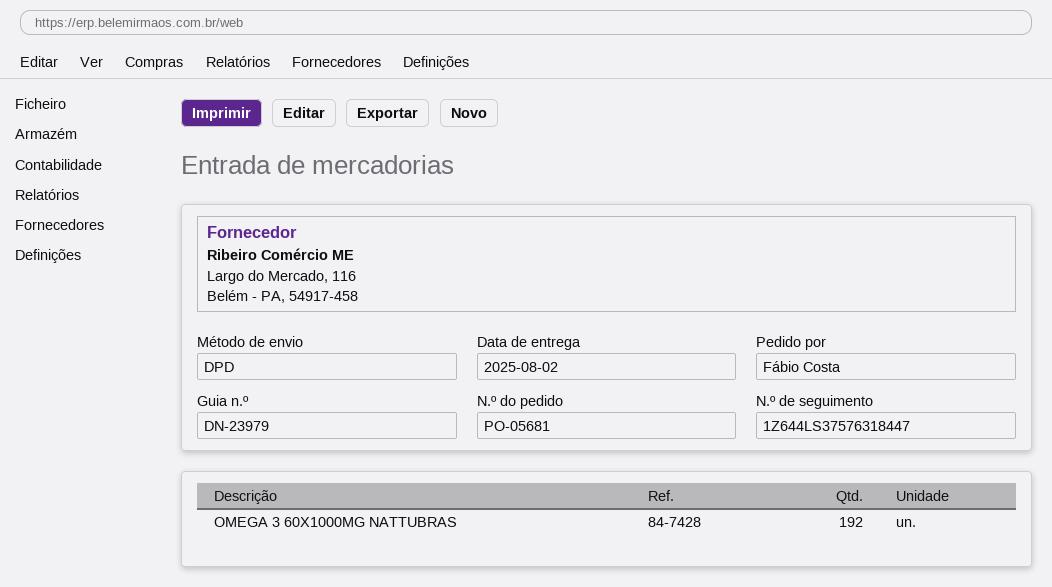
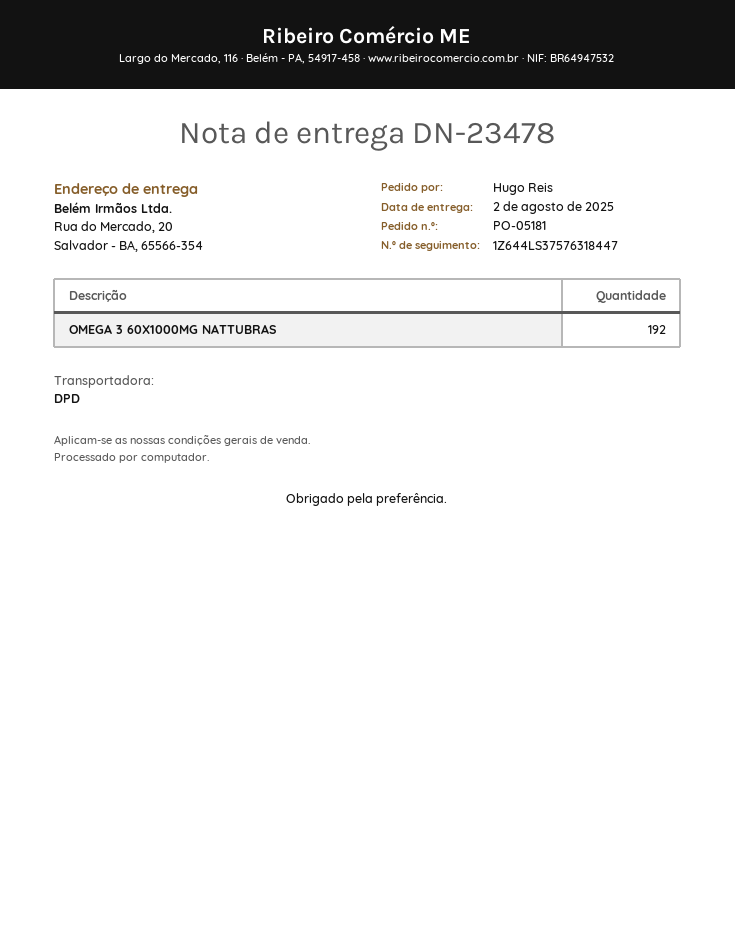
order number: PO-05681 -> PO-05181
delivery note number: DN-23979 -> DN-23478
ordered by: Fábio Costa -> Hugo Reis

